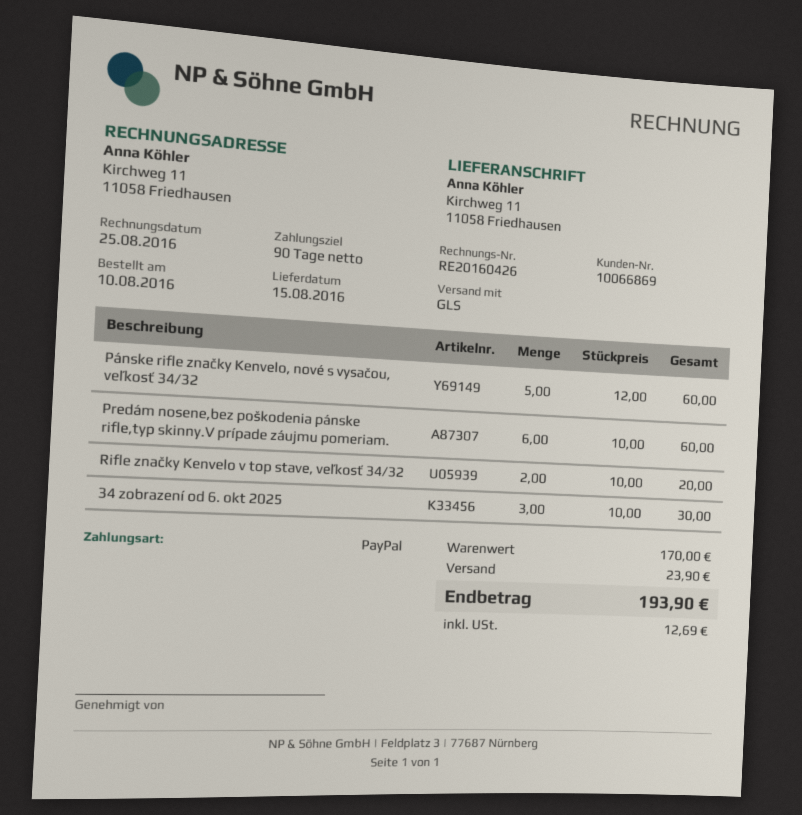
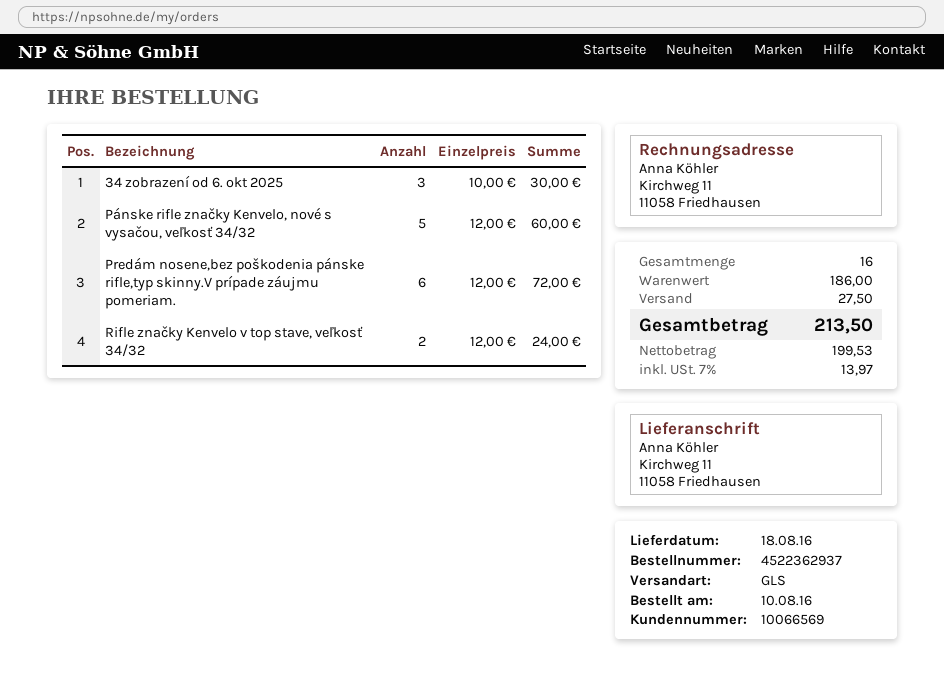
delivery date: 2016-08-15 -> 2016-08-18
customer number: 10066869 -> 10066569
Predám nosene,bez poškodenia pánske rifle,typ skinny.V prípade záujmu pomeriam.: 6 x 10.00 = 60.00 -> 6 x 12.00 = 72.00
Rifle značky Kenvelo v top stave, veľkosť 34/32: 2 x 10.00 = 20.00 -> 2 x 12.00 = 24.00
subtotal: 170.00 -> 186.00
shipping: 23.90 -> 27.50
tax: 12.69 -> 13.97
total: 193.90 -> 213.50

